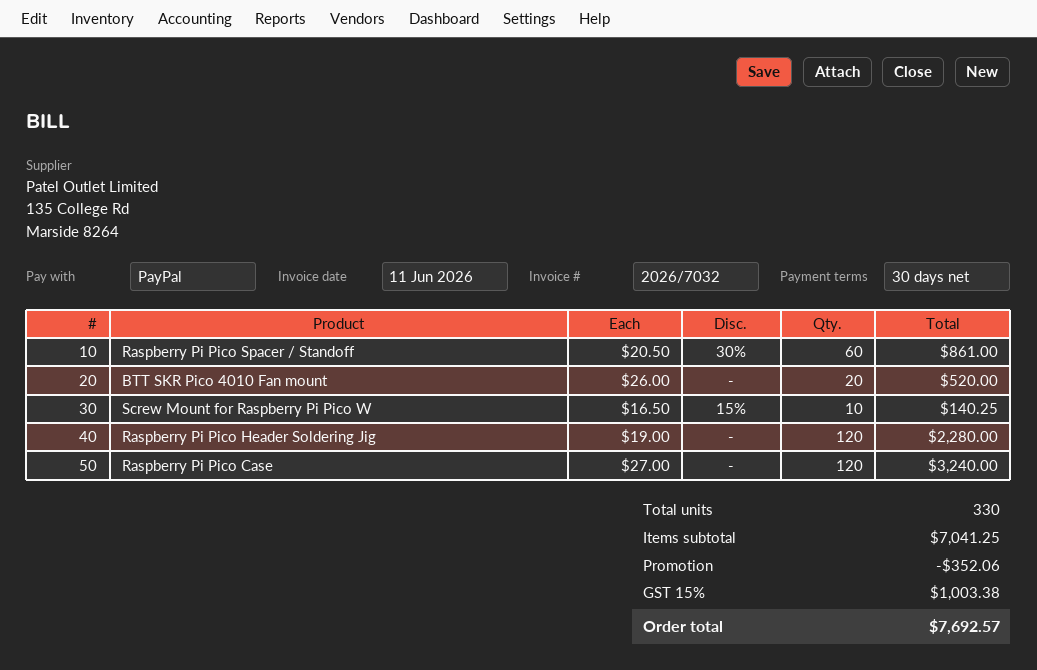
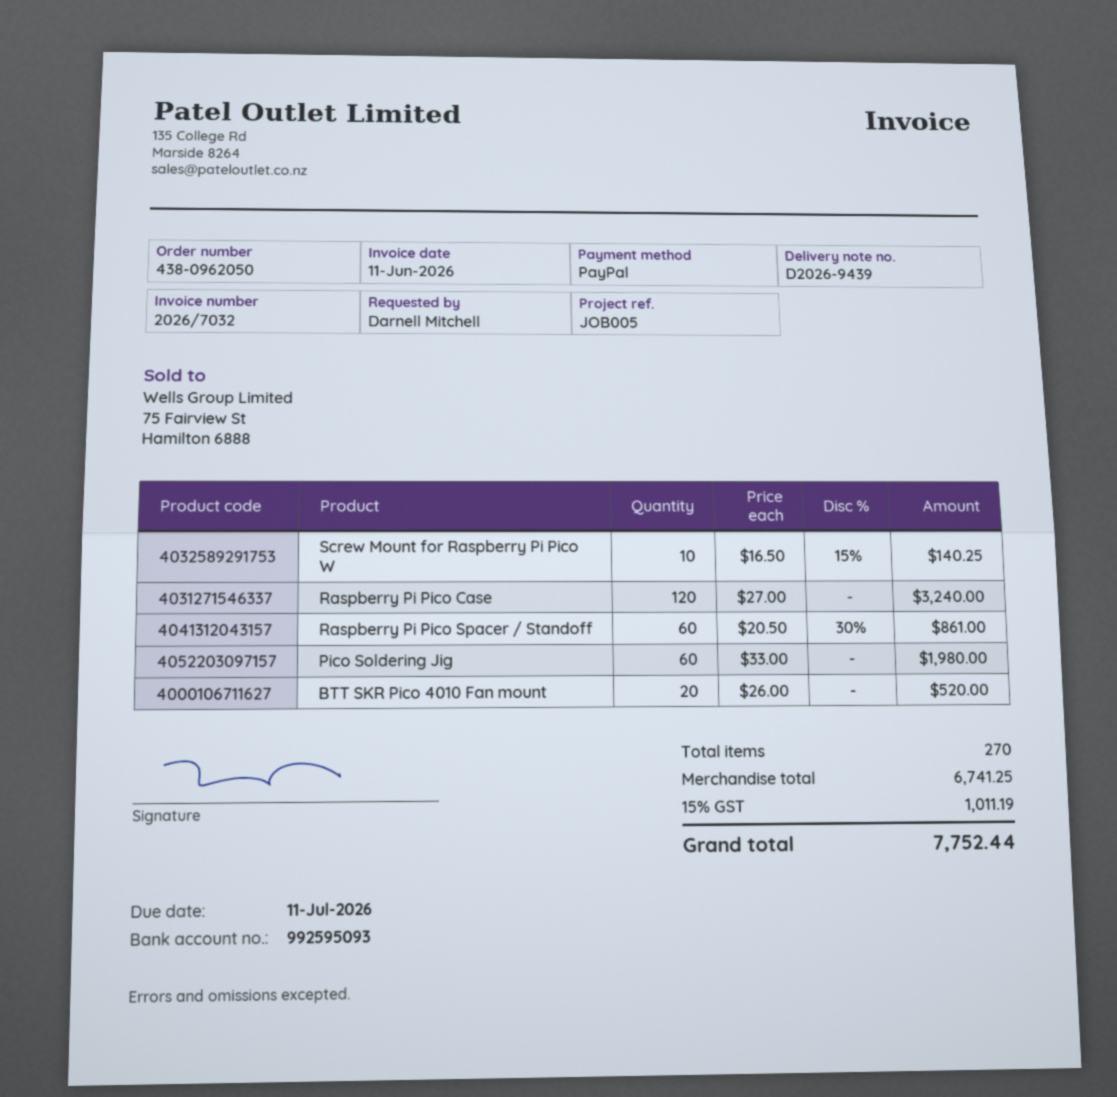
Raspberry Pi Pico Header Soldering Jig: 120 x 19.00 = 2280.00 -> none
Pico Soldering Jig: none -> 60 x 33.00 = 1980.00
total quantity: 330 -> 270
subtotal: 7041.25 -> 6741.25
discount: 352.06 -> none
tax: 15% = 1003.38 -> 15% = 1011.19
total: 7692.57 -> 7752.44

